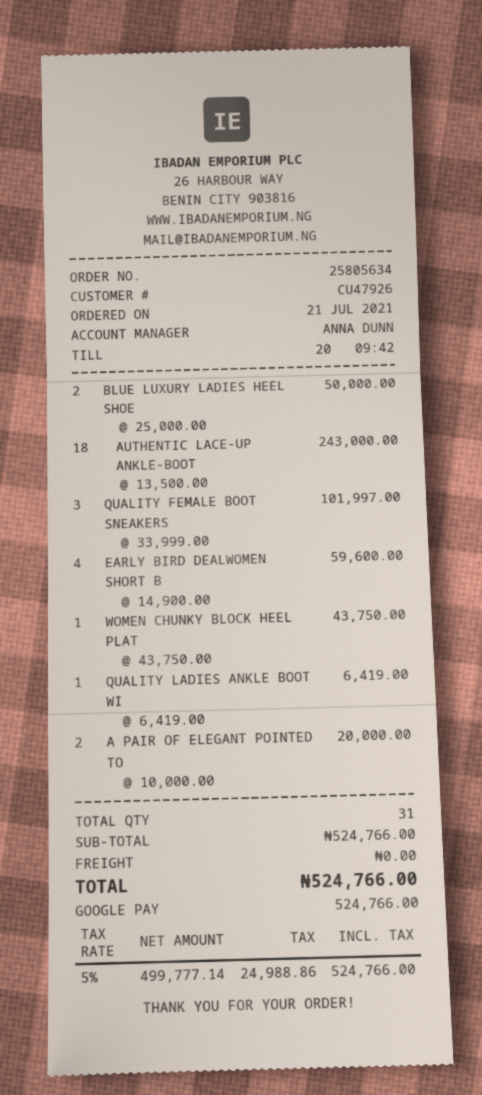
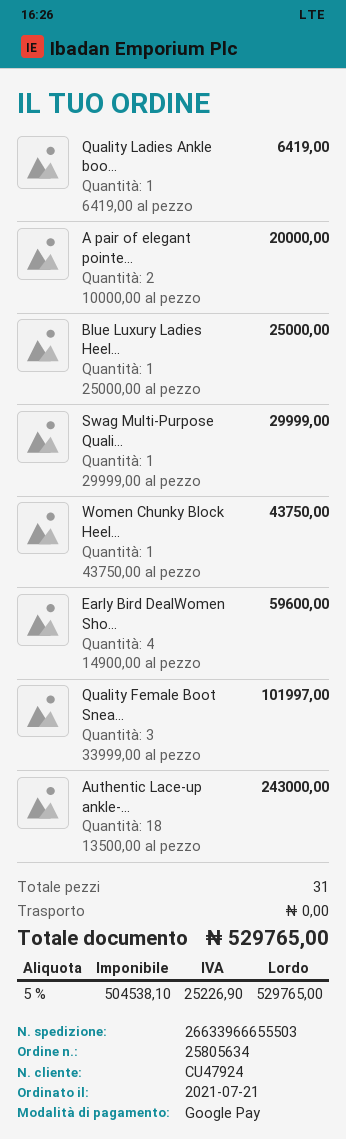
customer number: CU47926 -> CU47924
BLUE LUXURY LADIES HEEL SHOE: 2 x 25000.00 = 50000.00 -> 1 x 25000.00 = 25000.00
Swag Multi-Purpose Quali...: none -> 1 x 29999.00 = 29999.00
net: 499777.14 -> 504538.10
tax: 5% = 24988.86 -> 5% = 25226.90
total: 524766.00 -> 529765.00

